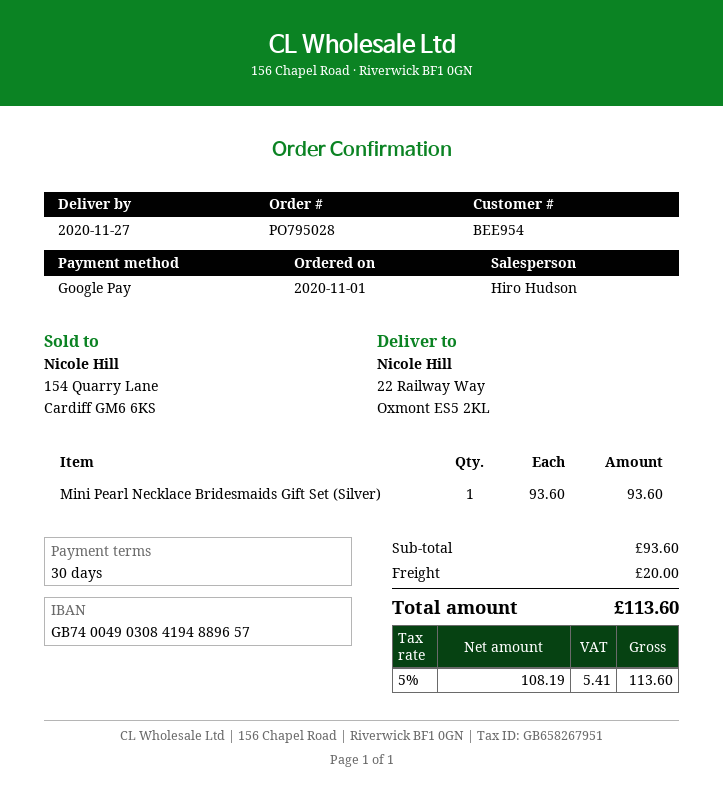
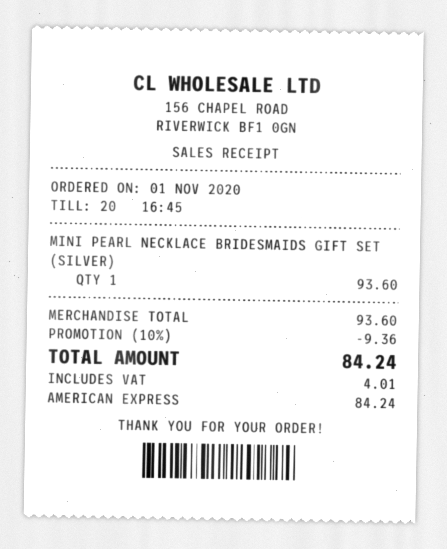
payment method: Google Pay -> American Express
discount: none -> 10% = 9.36
shipping: 20.00 -> none
tax: 5.41 -> 4.01
total: 113.60 -> 84.24

